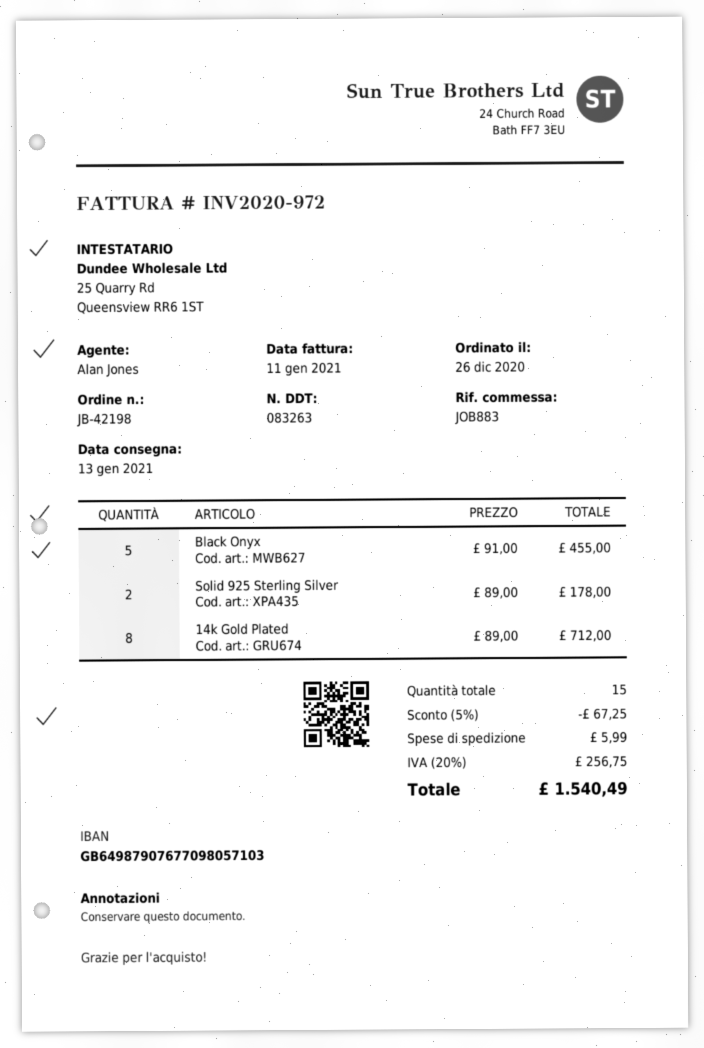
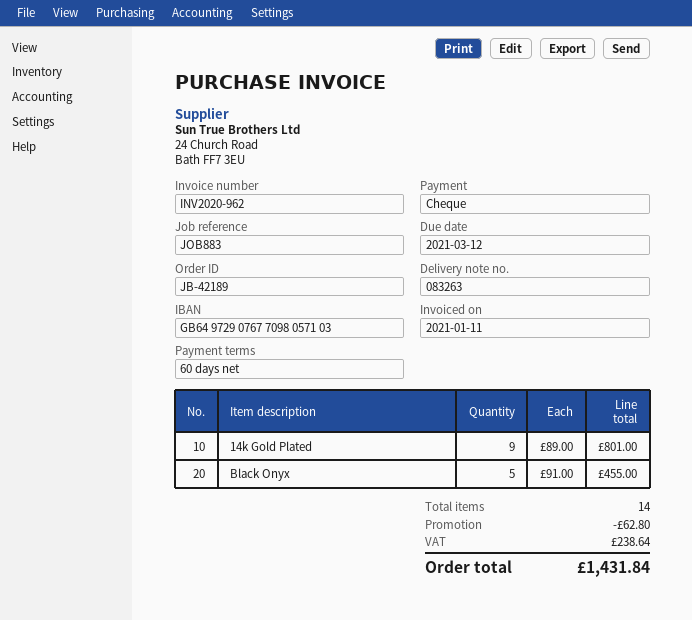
order number: JB-42198 -> JB-42189
invoice number: INV2020-972 -> INV2020-962
bank account: GB64987907677098057103 -> GB64972907677098057103
Solid 925 Sterling Silver: 2 x 89.00 = 178.00 -> none
14k Gold Plated: 8 x 89.00 = 712.00 -> 9 x 89.00 = 801.00
total quantity: 15 -> 14
discount: 67.25 -> 62.80
shipping: 5.99 -> none
tax: 256.75 -> 238.64
total: 1540.49 -> 1431.84

